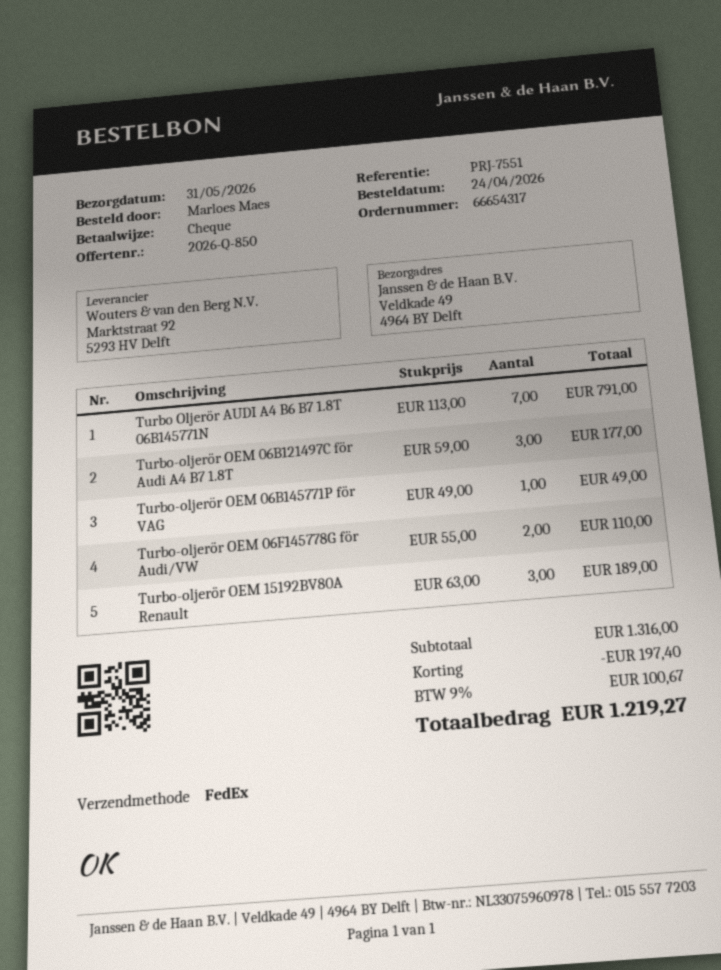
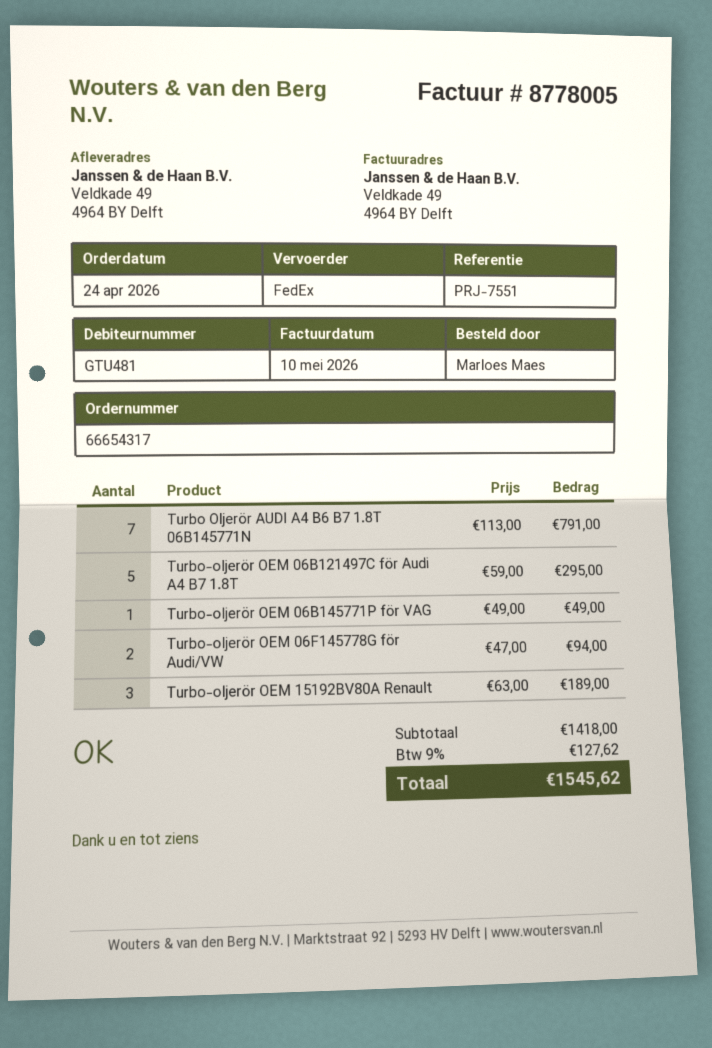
Turbo-oljerör OEM 06B121497C för Audi A4 B7 1.8T: 3 x 59.00 = 177.00 -> 5 x 59.00 = 295.00
Turbo-oljerör OEM 06F145778G för Audi/VW: 2 x 55.00 = 110.00 -> 2 x 47.00 = 94.00
subtotal: 1316.00 -> 1418.00
discount: 197.40 -> none
tax: 9% = 100.67 -> 9% = 127.62
total: 1219.27 -> 1545.62

